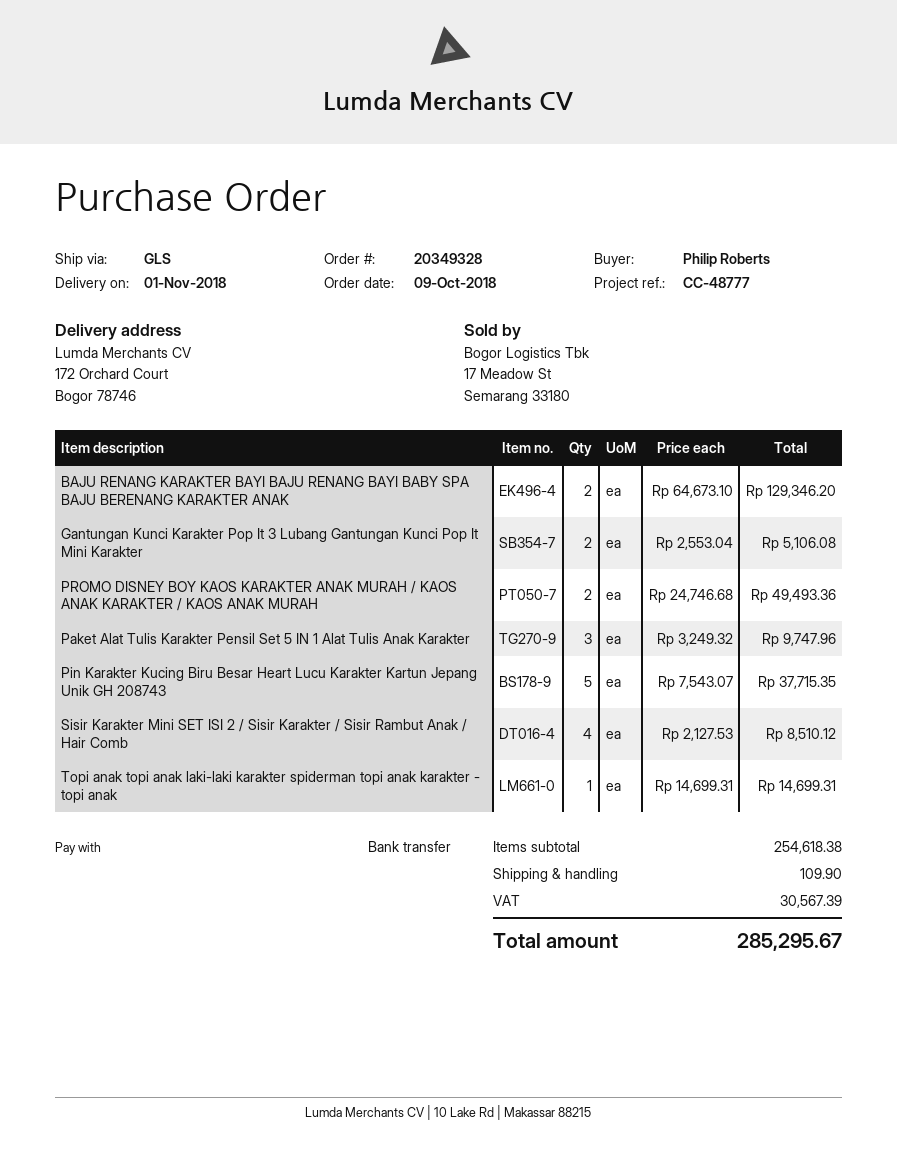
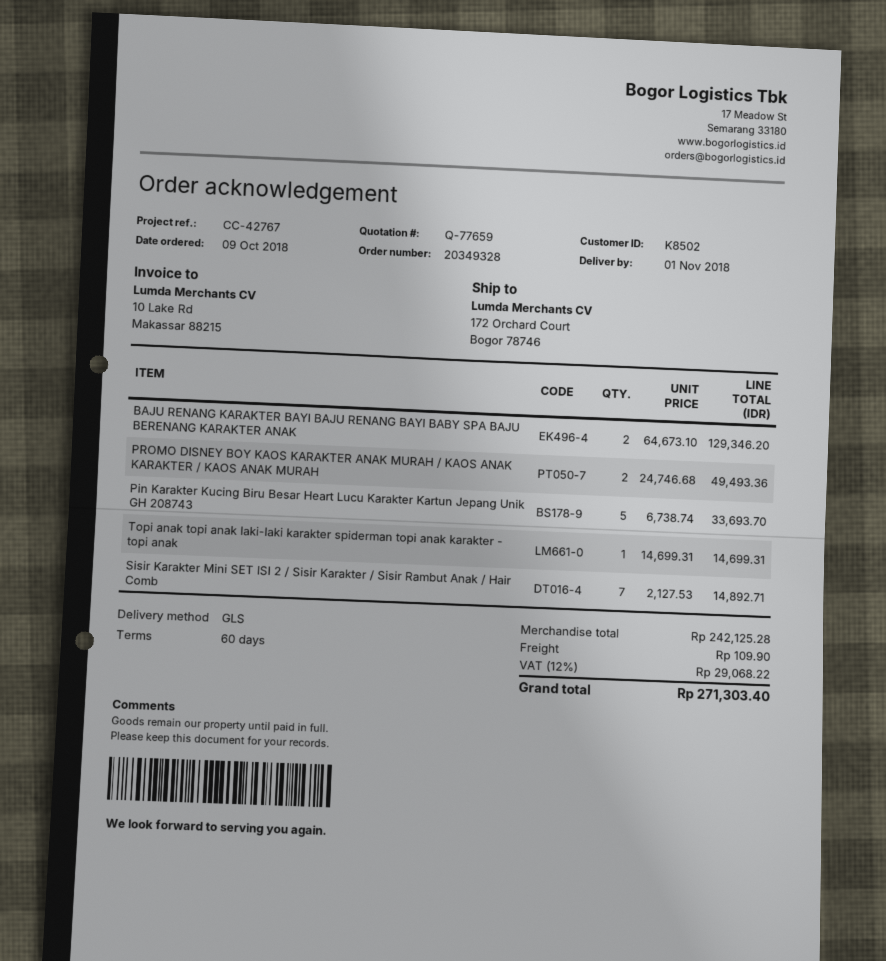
reference: CC-48777 -> CC-42767
Gantungan Kunci Karakter Pop It 3 Lubang Gantungan Kunci Pop It Mini Karakter: 2 x 2553.04 = 5106.08 -> none
Paket Alat Tulis Karakter Pensil Set 5 IN 1 Alat Tulis Anak Karakter: 3 x 3249.32 = 9747.96 -> none
Pin Karakter Kucing Biru Besar Heart Lucu Karakter Kartun Jepang Unik GH 208743: 5 x 7543.07 = 37715.35 -> 5 x 6738.74 = 33693.70
Sisir Karakter Mini SET ISI 2 / Sisir Karakter / Sisir Rambut Anak / Hair Comb: 4 x 2127.53 = 8510.12 -> 7 x 2127.53 = 14892.71
subtotal: 254618.38 -> 242125.28
tax: 30567.39 -> 29068.22
total: 285295.67 -> 271303.40

